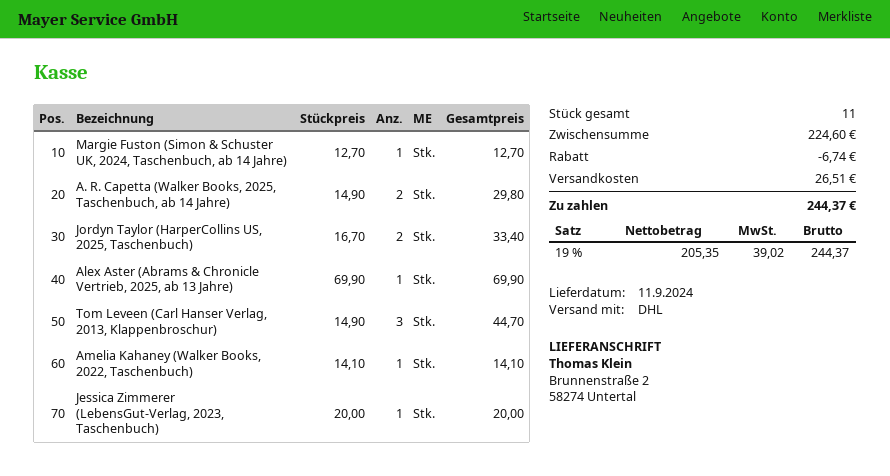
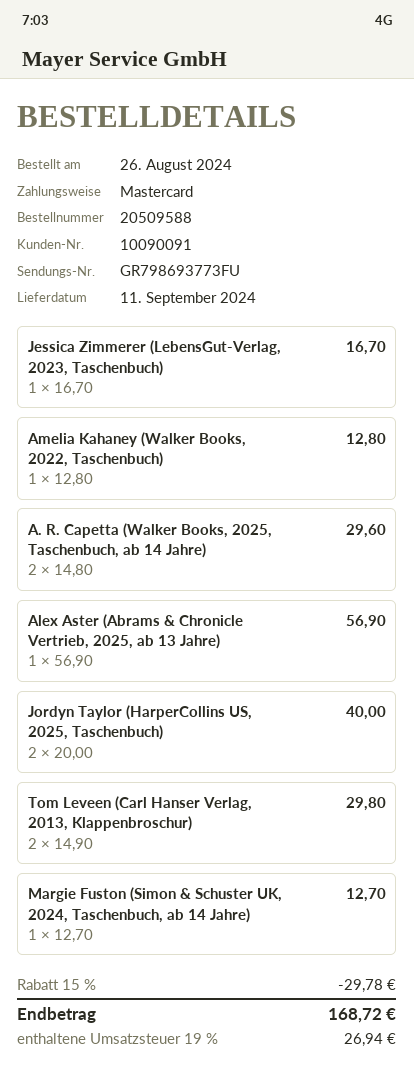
A. R. Capetta (Walker Books, 2025, Taschenbuch, ab 14 Jahre): 2 x 14.90 = 29.80 -> 2 x 14.80 = 29.60
Jordyn Taylor (HarperCollins US, 2025, Taschenbuch): 2 x 16.70 = 33.40 -> 2 x 20.00 = 40.00
Alex Aster (Abrams & Chronicle Vertrieb, 2025, ab 13 Jahre): 1 x 69.90 = 69.90 -> 1 x 56.90 = 56.90
Tom Leveen (Carl Hanser Verlag, 2013, Klappenbroschur): 3 x 14.90 = 44.70 -> 2 x 14.90 = 29.80
Amelia Kahaney (Walker Books, 2022, Taschenbuch): 1 x 14.10 = 14.10 -> 1 x 12.80 = 12.80
Jessica Zimmerer (LebensGut-Verlag, 2023, Taschenbuch): 1 x 20.00 = 20.00 -> 1 x 16.70 = 16.70
discount: 6.74 -> 29.78
shipping: 26.51 -> none
tax: 19% = 39.02 -> 19% = 26.94
total: 244.37 -> 168.72

